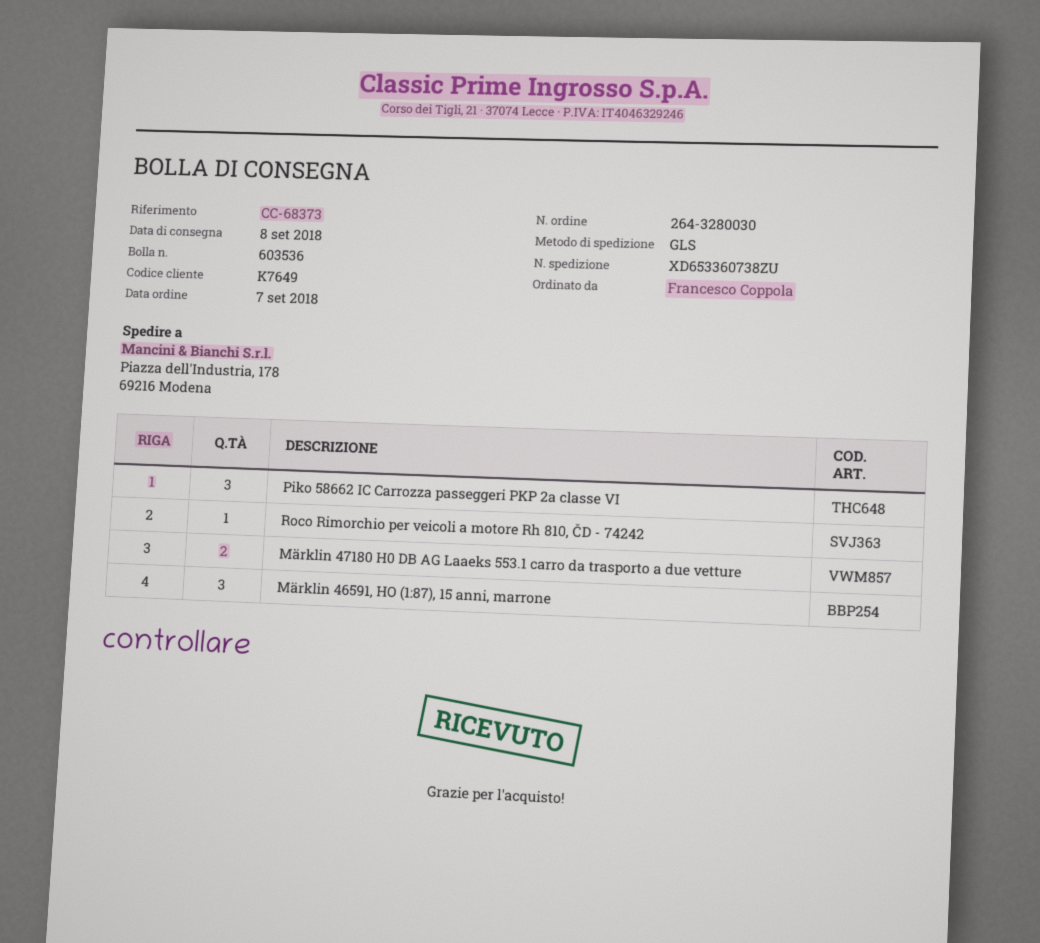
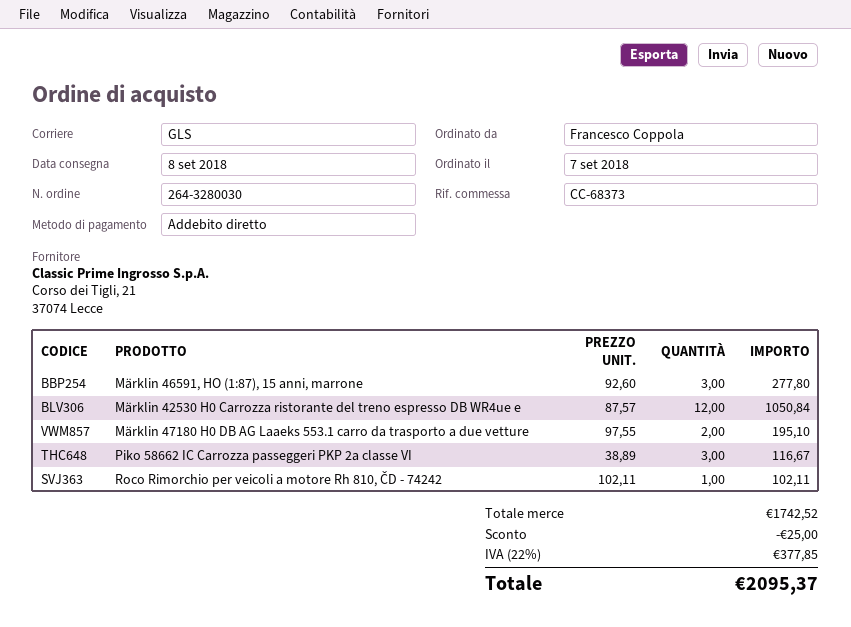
Märklin 42530 H0 Carrozza ristorante del treno espresso DB WR4ue e: none -> 12

